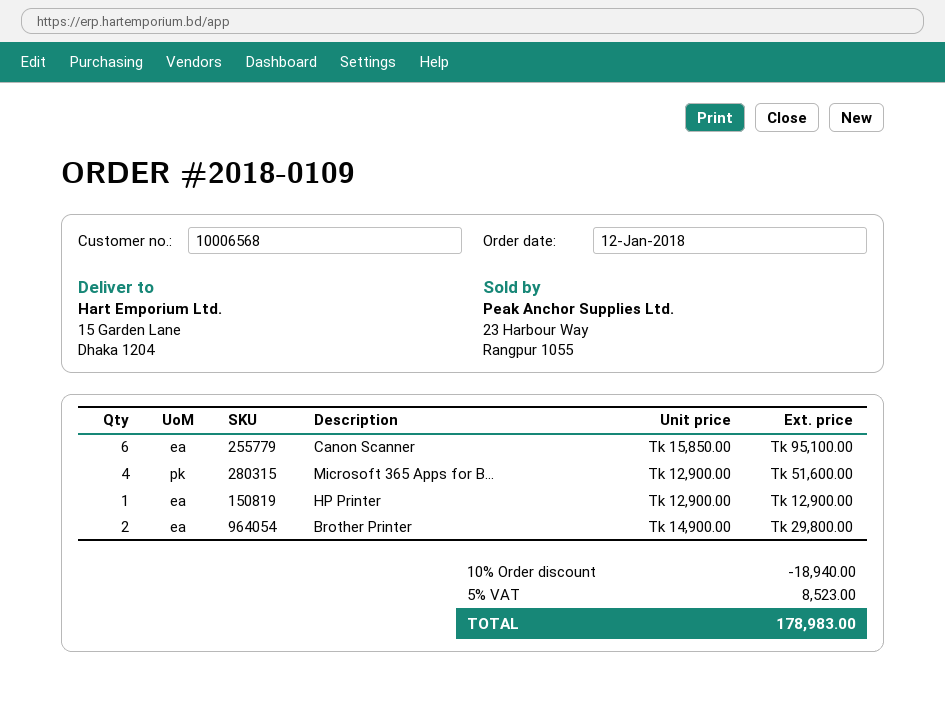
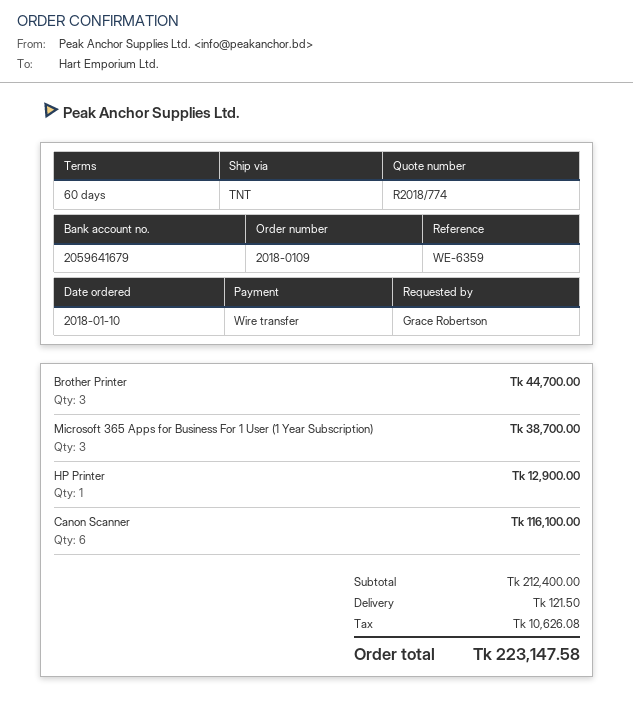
order date: 2018-01-12 -> 2018-01-10
Canon Scanner: 6 for 95100.00 -> 6 for 116100.00
Microsoft 365 Apps for B...: 4 for 51600.00 -> 3 for 38700.00
Brother Printer: 2 for 29800.00 -> 3 for 44700.00
discount: 10% = 18940.00 -> none
shipping: none -> 121.50
tax: 8523.00 -> 10626.08
total: 178983.00 -> 223147.58

